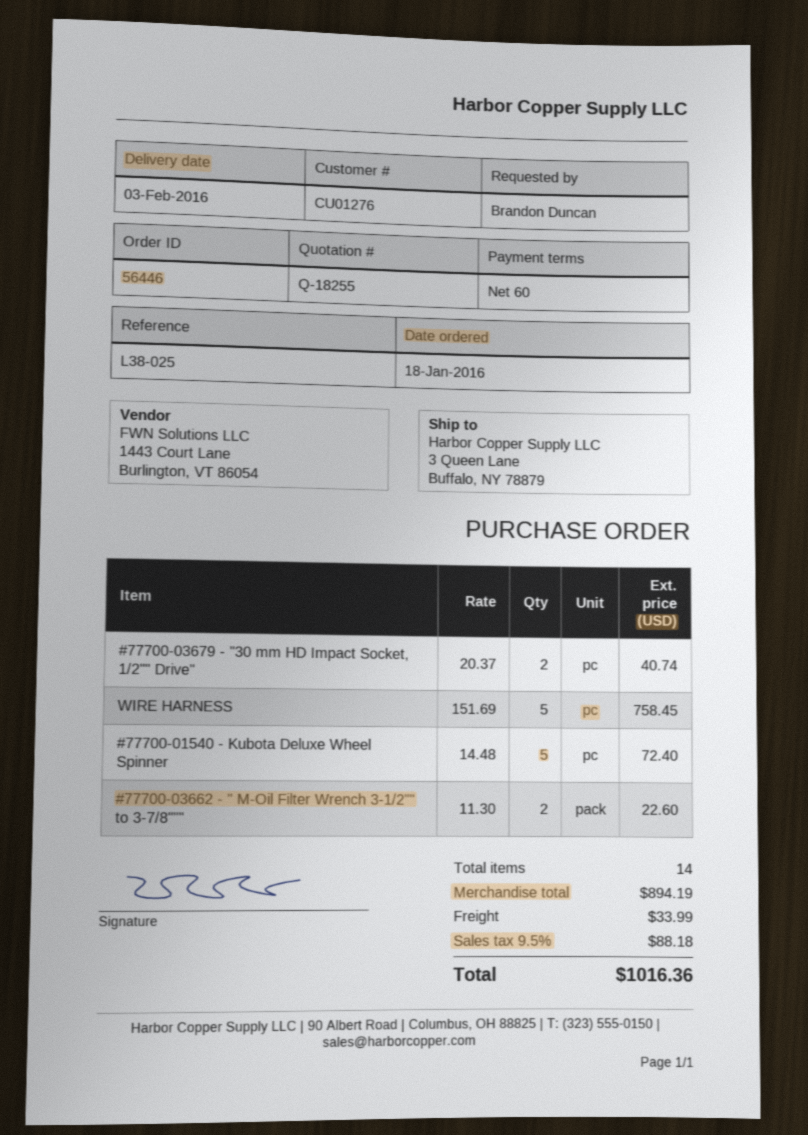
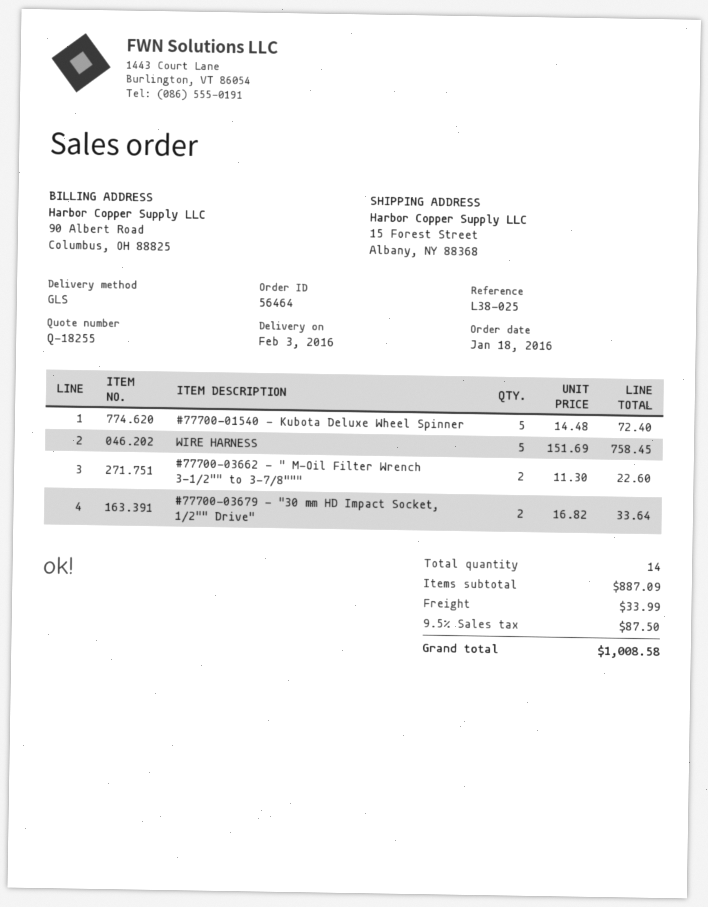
order number: 56446 -> 56464
ship to: 3 Queen Lane, Buffalo, NY 78879 -> 15 Forest Street, Albany, NY 88368
#77700-03679 - "30 mm HD Impact Socket, 1/2"" Drive": 2 x 20.37 = 40.74 -> 2 x 16.82 = 33.64
subtotal: 894.19 -> 887.09
tax: 9.5% = 88.18 -> 9.5% = 87.50
total: 1016.36 -> 1008.58

